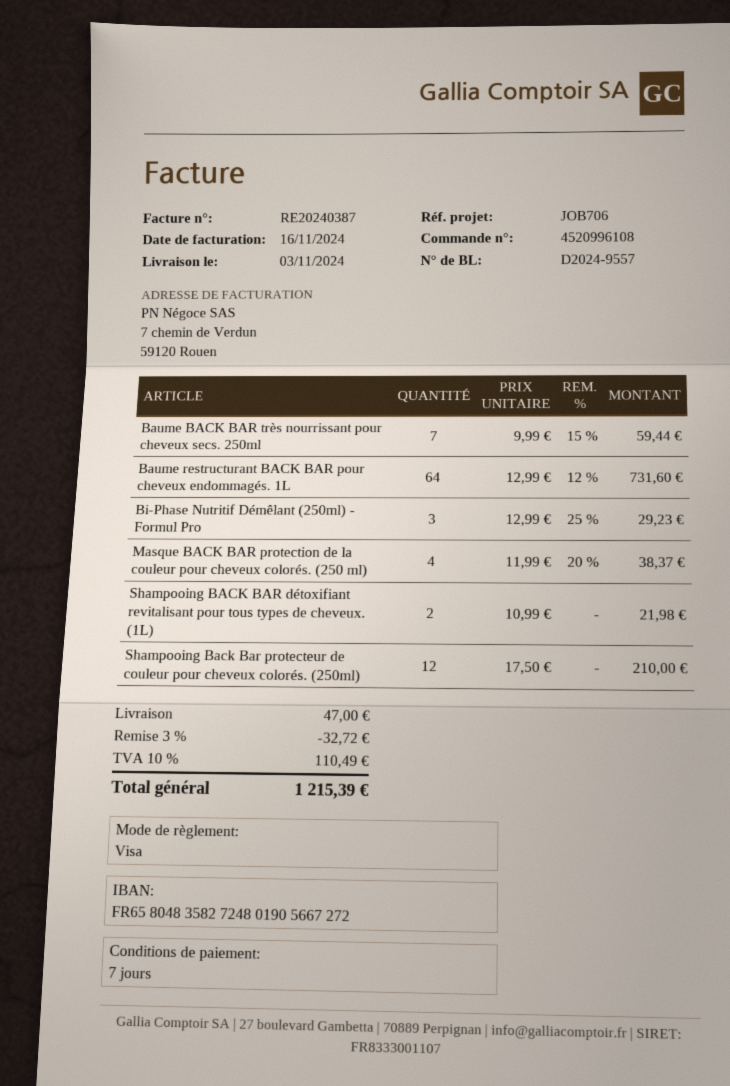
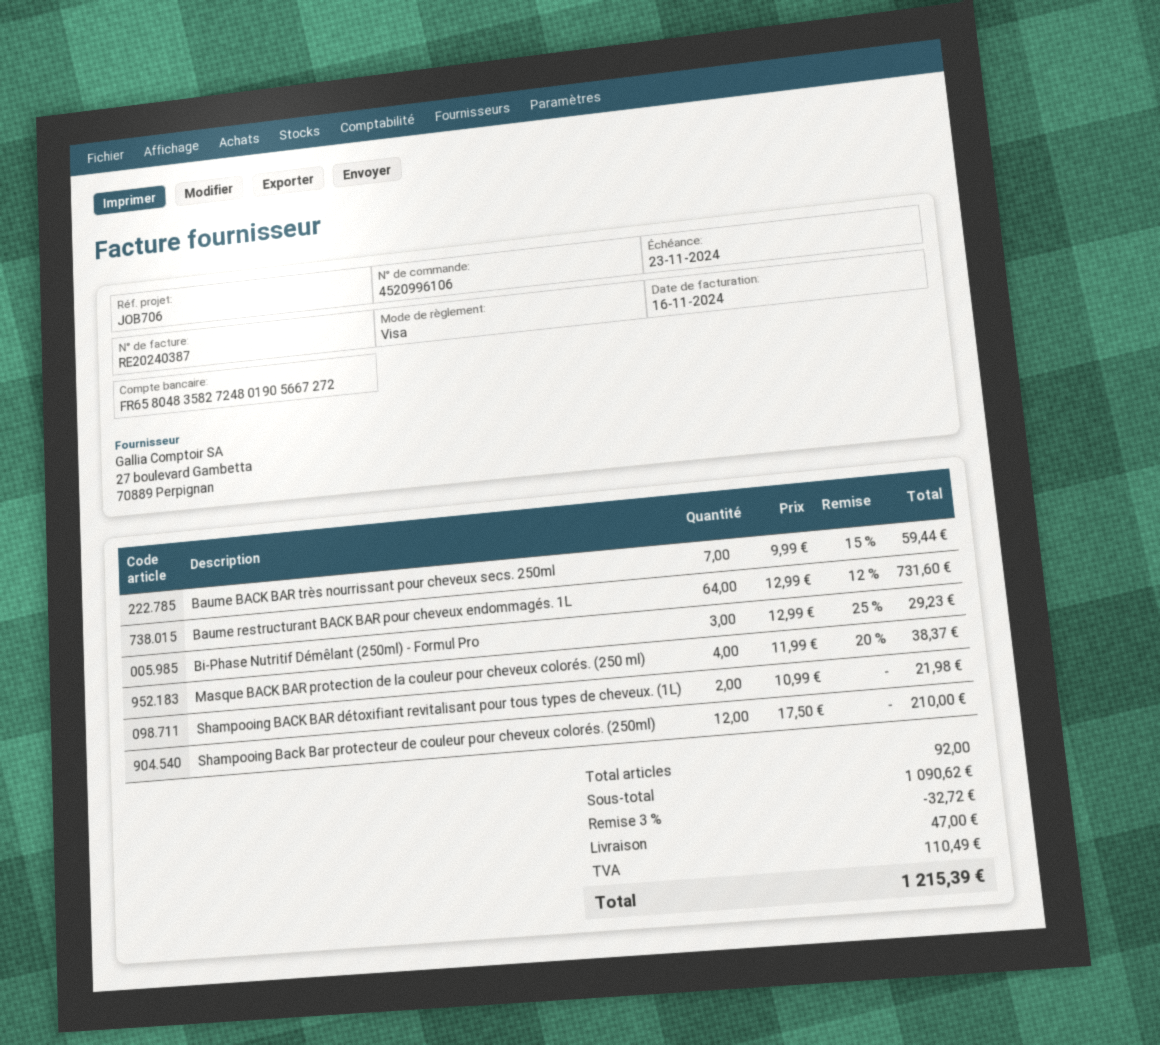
order number: 4520996108 -> 4520996106

